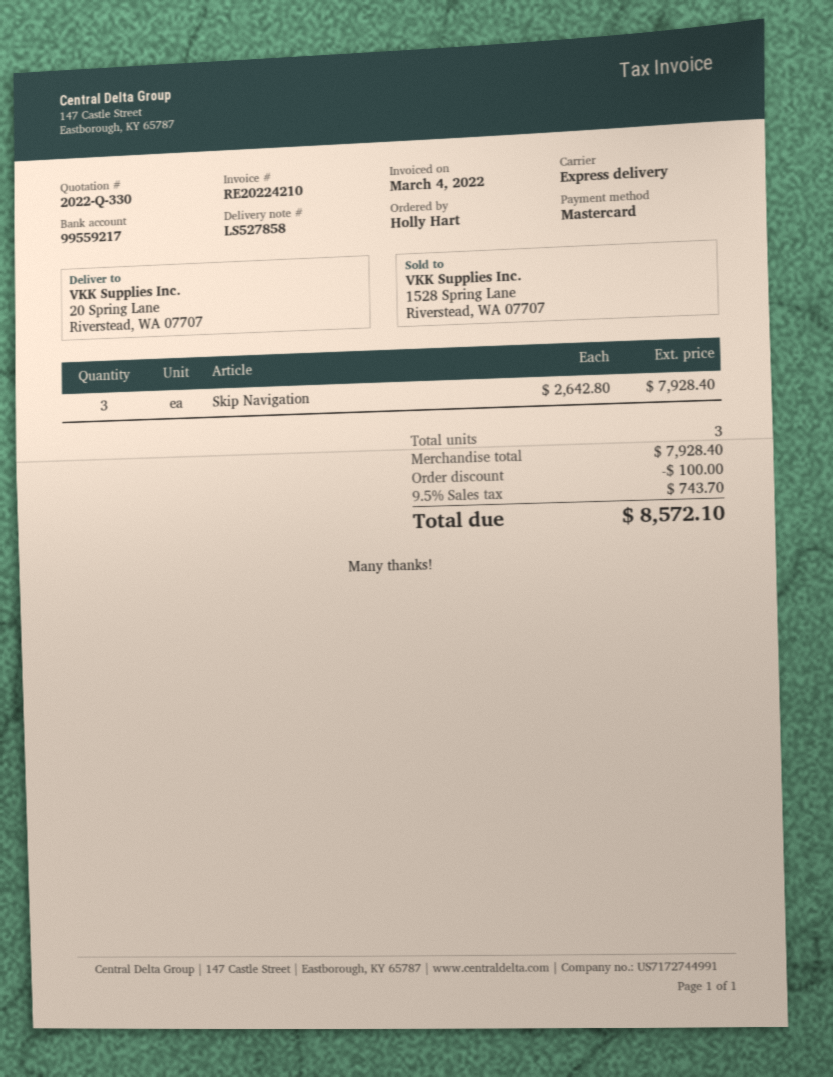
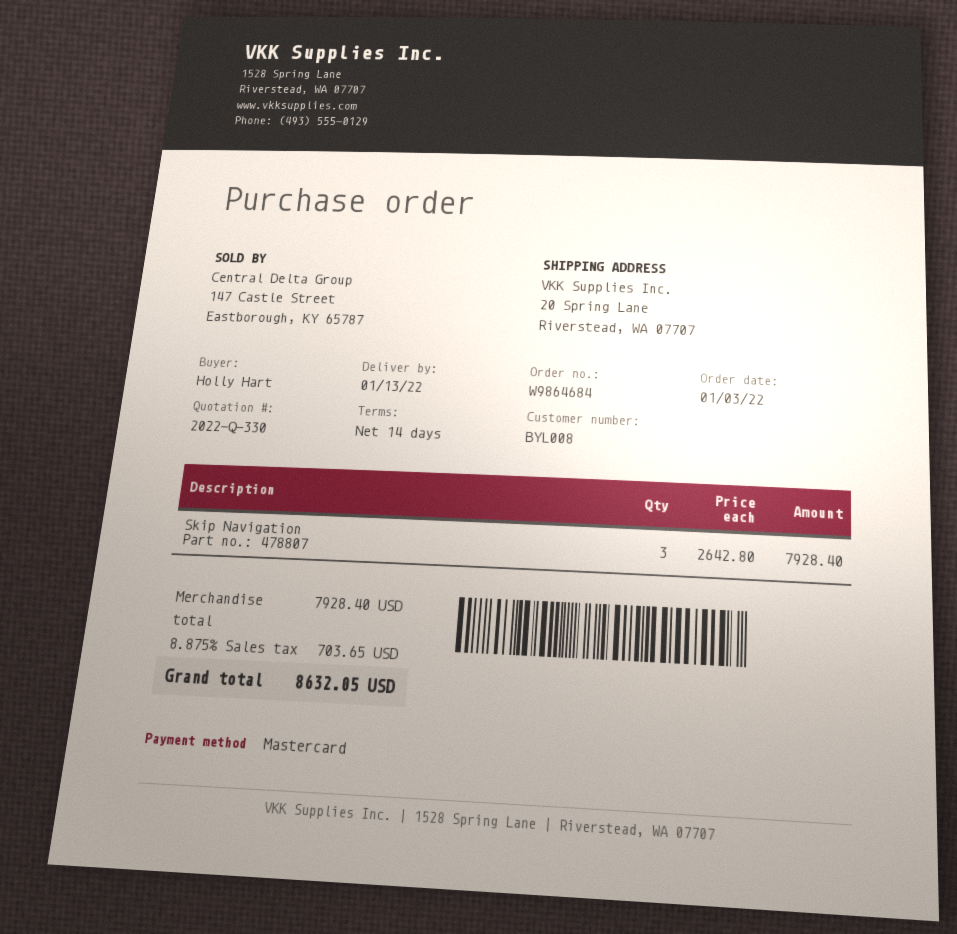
discount: 100.00 -> none
tax: 9.5% = 743.70 -> 8.875% = 703.65
total: 8572.10 -> 8632.05

